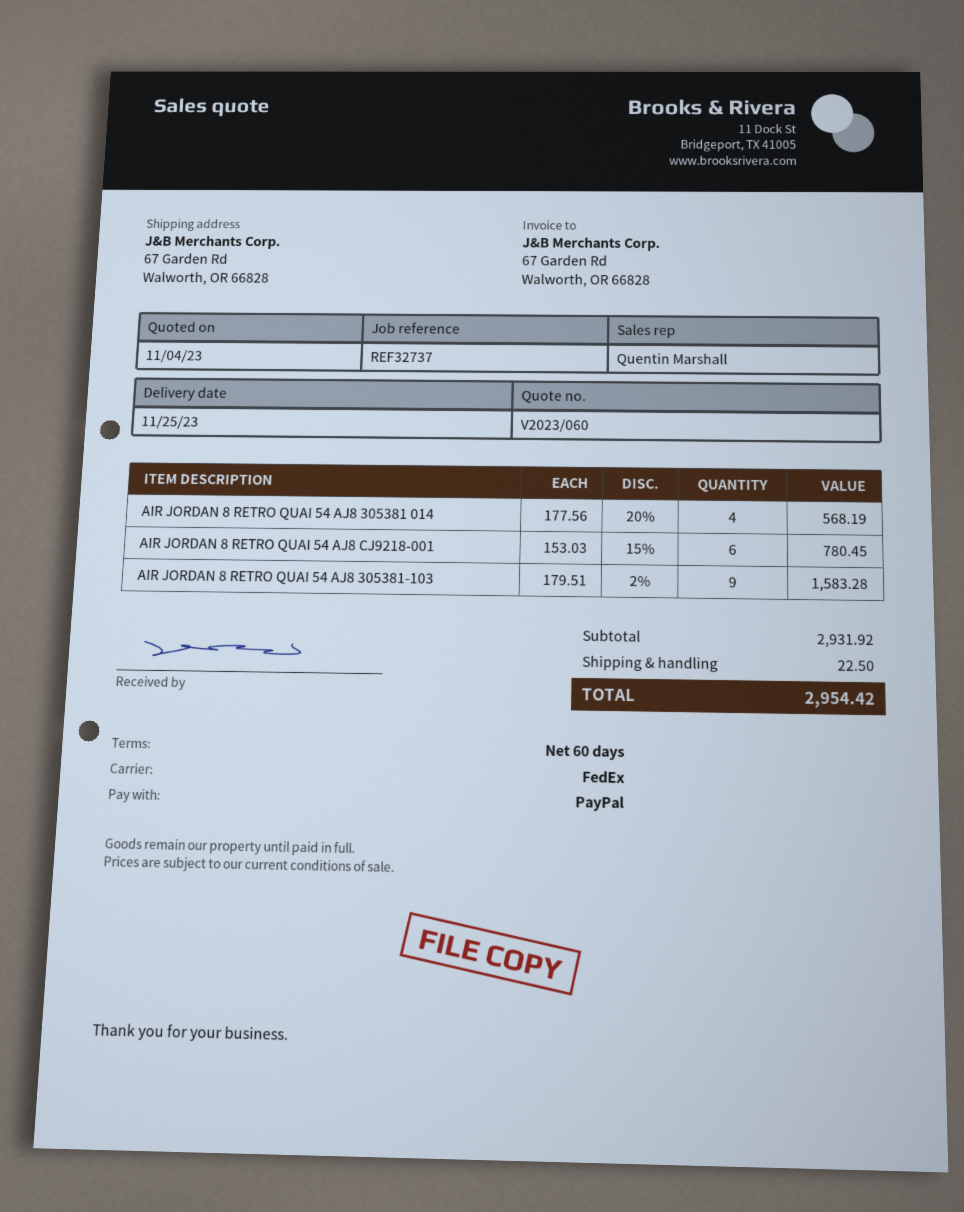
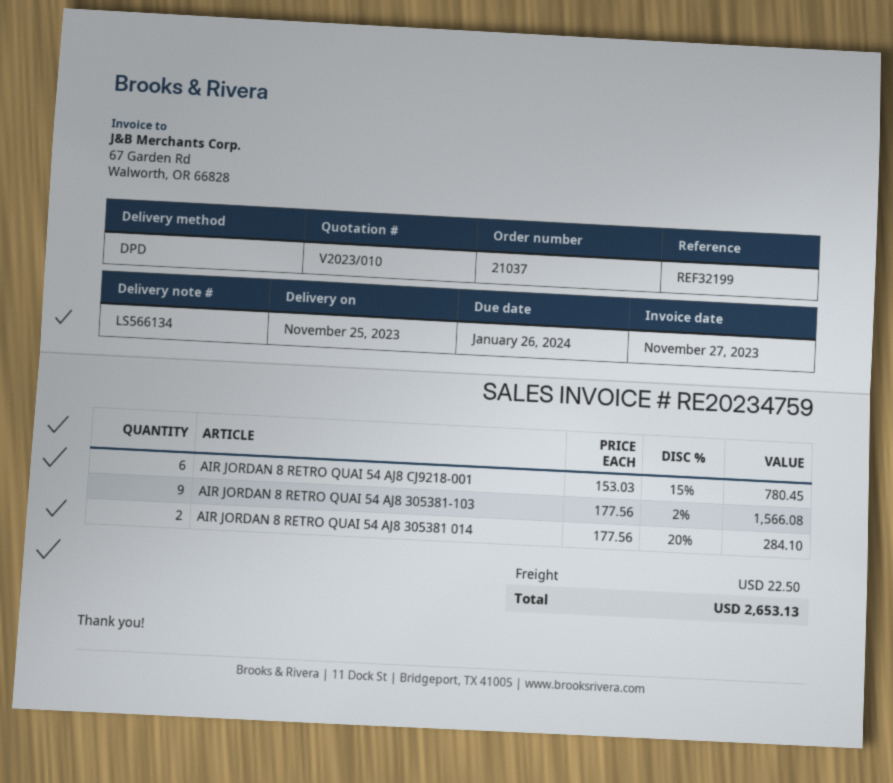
quote number: V2023/060 -> V2023/010
reference: REF32737 -> REF32199
shipping method: FedEx -> DPD
AIR JORDAN 8 RETRO QUAI 54 AJ8 305381 014: 4 x 177.56 - 20% = 568.19 -> 2 x 177.56 - 20% = 284.10
AIR JORDAN 8 RETRO QUAI 54 AJ8 305381-103: 9 x 179.51 - 2% = 1583.28 -> 9 x 177.56 - 2% = 1566.08
total: 2954.42 -> 2653.13

